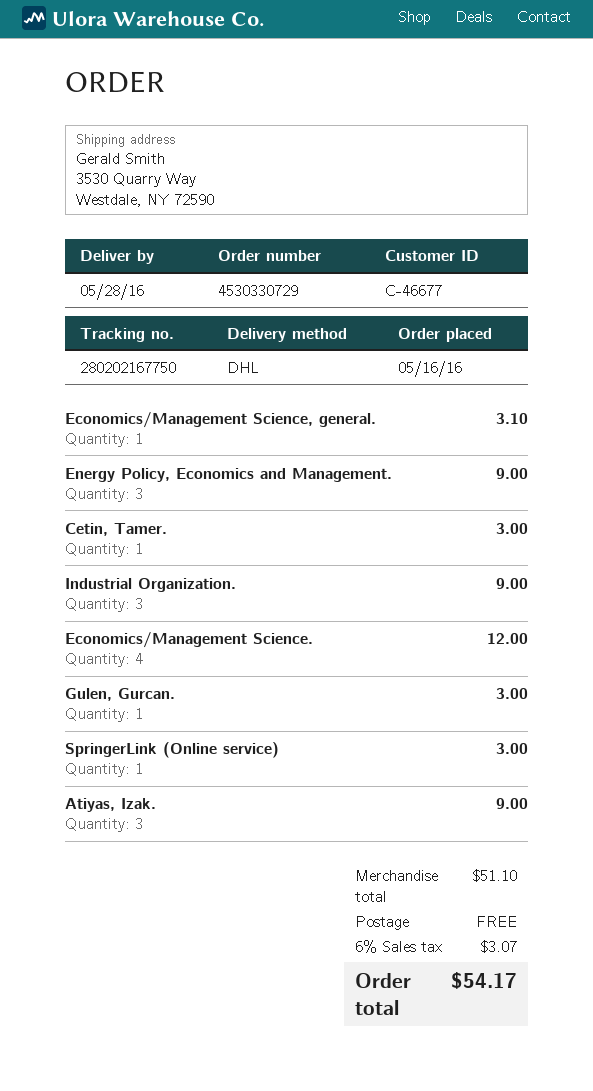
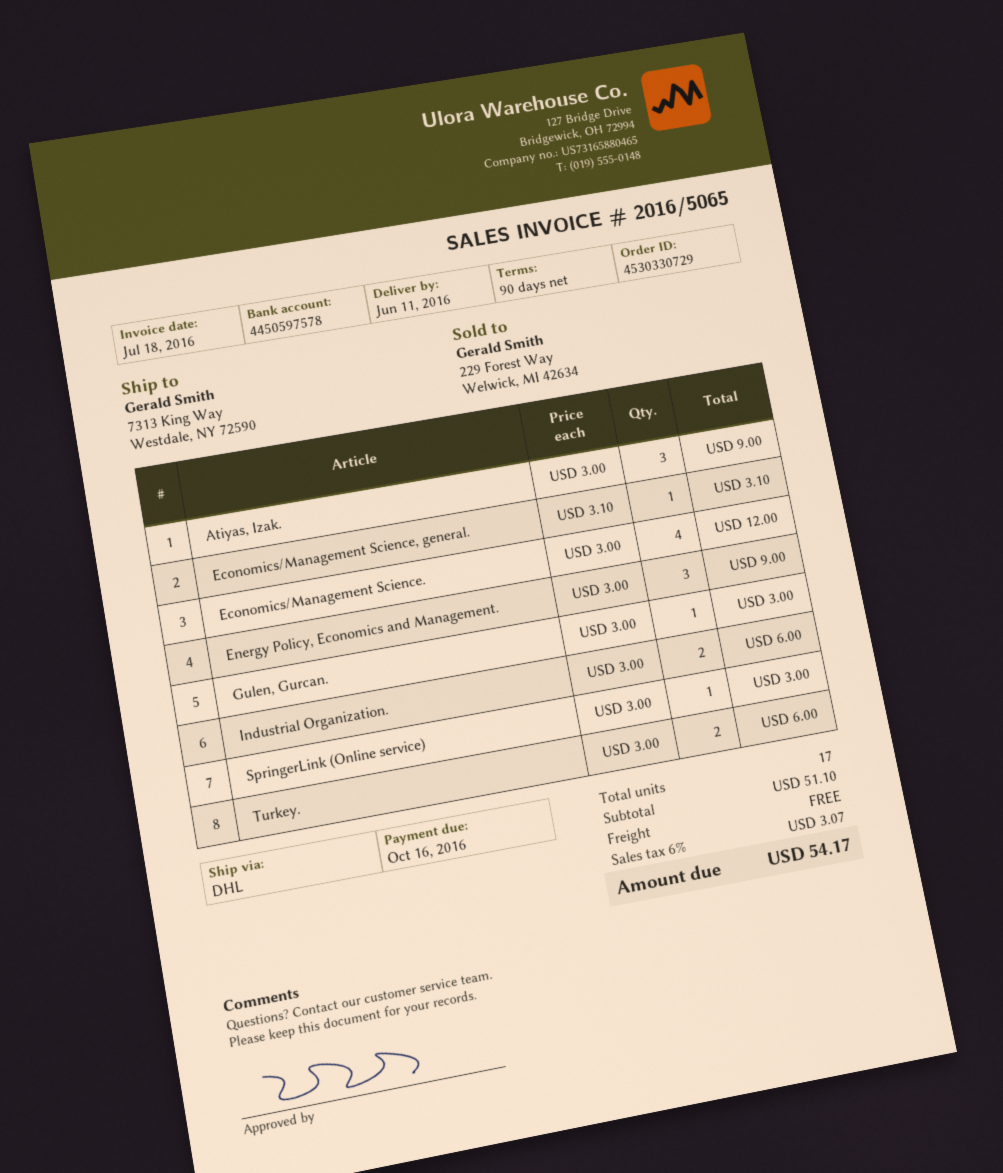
delivery date: 2016-05-28 -> 2016-06-11
ship to: 3530 Quarry Way, Westdale, NY 72590 -> 7313 King Way, Westdale, NY 72590
Cetin, Tamer.: 1 for 3.00 -> none
Industrial Organization.: 3 for 9.00 -> 2 for 6.00
Turkey.: none -> 2 for 6.00

